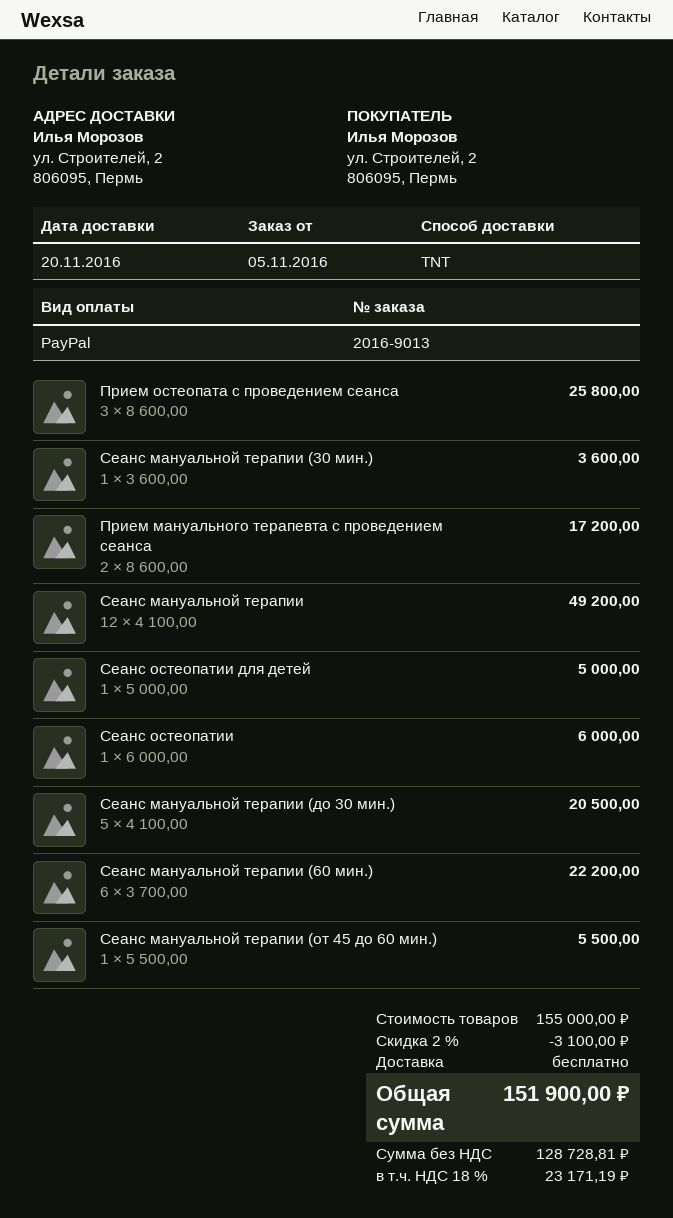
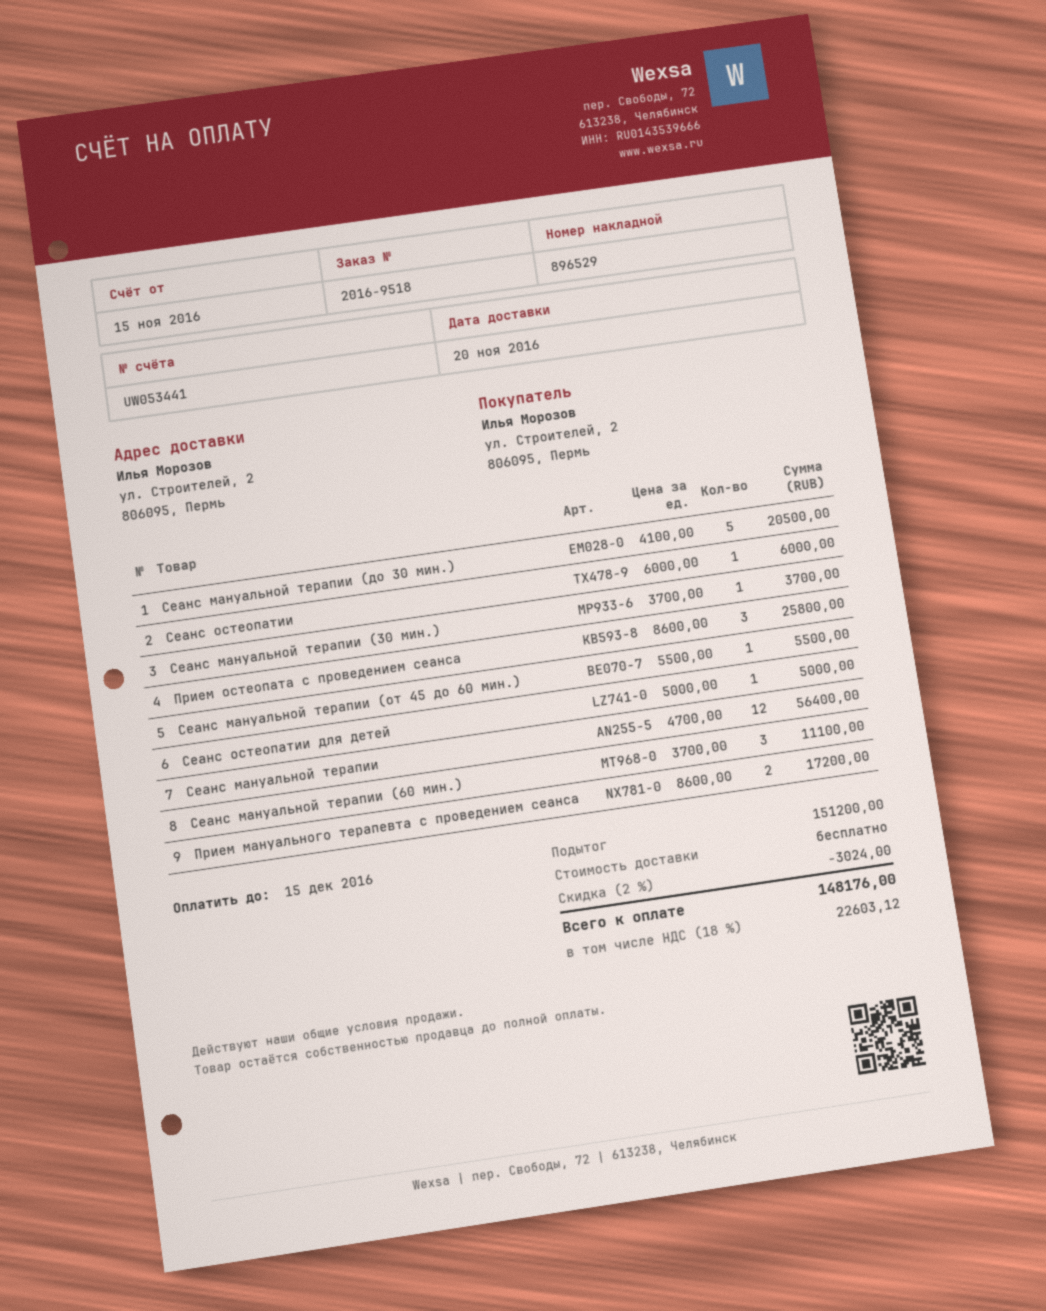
order number: 2016-9013 -> 2016-9518
Сеанс мануальной терапии (30 мин.): 1 x 3600.00 = 3600.00 -> 1 x 3700.00 = 3700.00
Сеанс мануальной терапии: 12 x 4100.00 = 49200.00 -> 12 x 4700.00 = 56400.00
Сеанс мануальной терапии (60 мин.): 6 x 3700.00 = 22200.00 -> 3 x 3700.00 = 11100.00
subtotal: 155000.00 -> 151200.00
discount: 2% = 3100.00 -> 2% = 3024.00
tax: 18% = 23171.19 -> 18% = 22603.12
total: 151900.00 -> 148176.00

